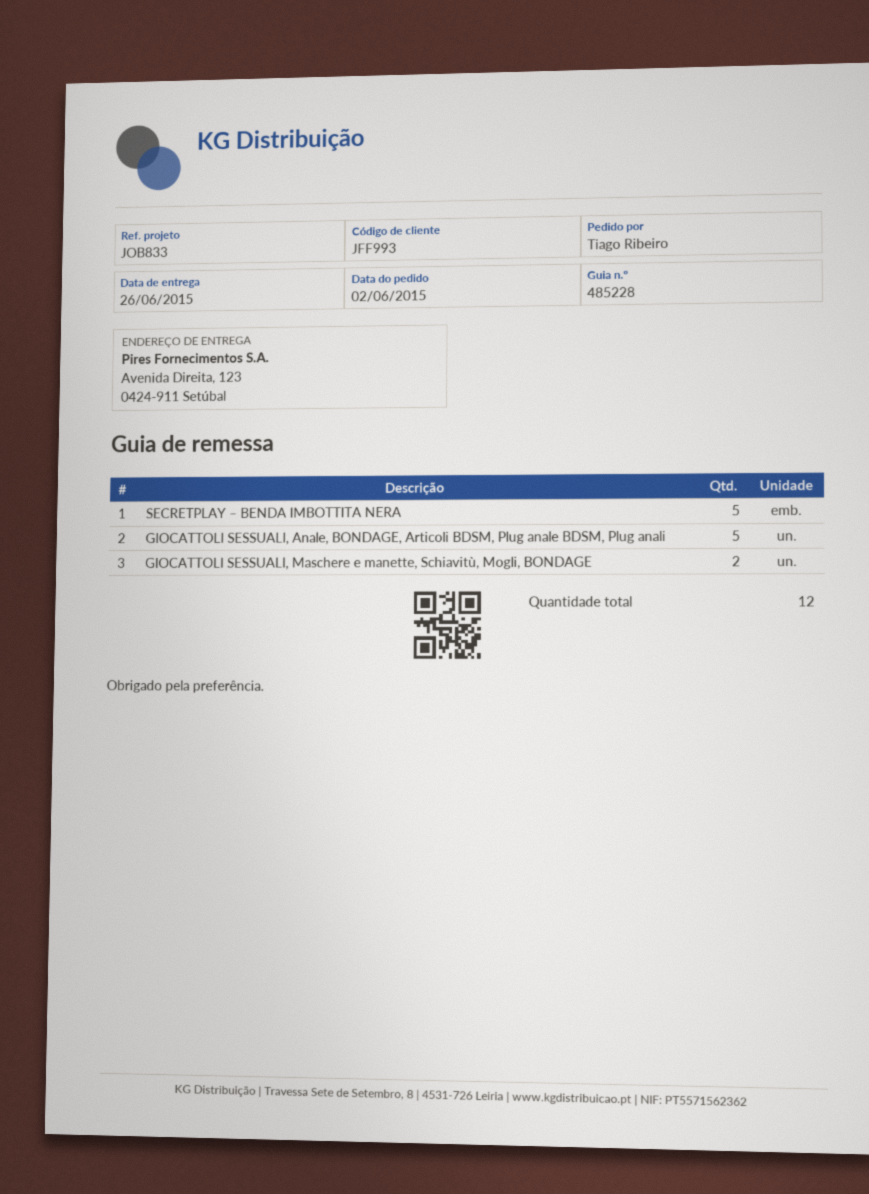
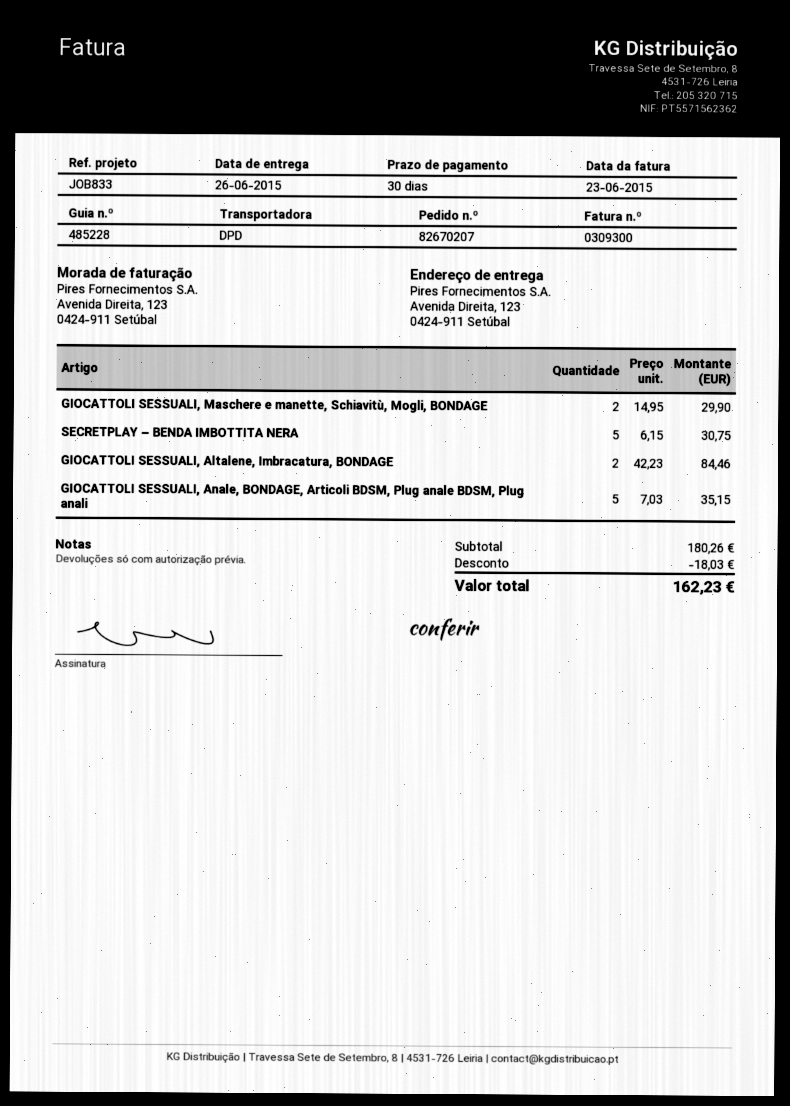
GIOCATTOLI SESSUALI, Altalene, Imbracatura, BONDAGE: none -> 2

